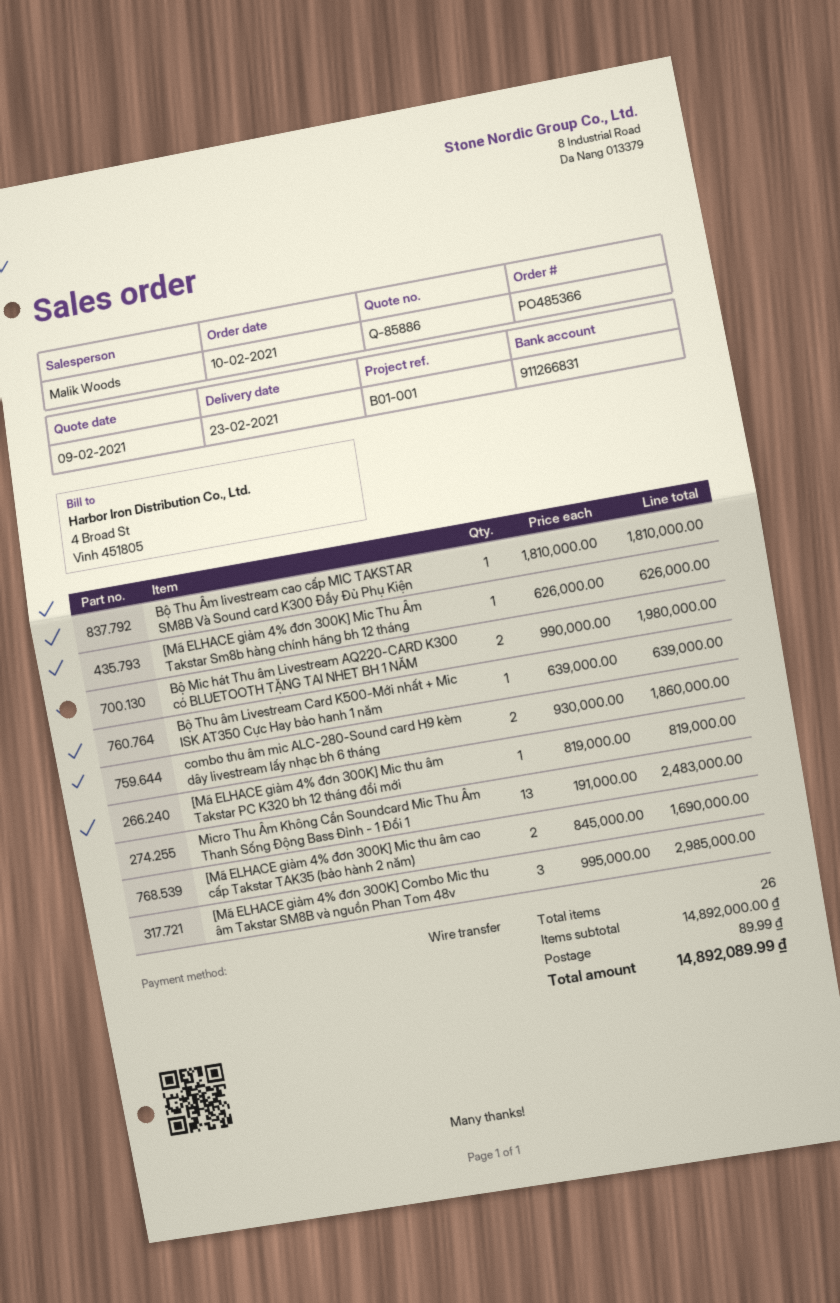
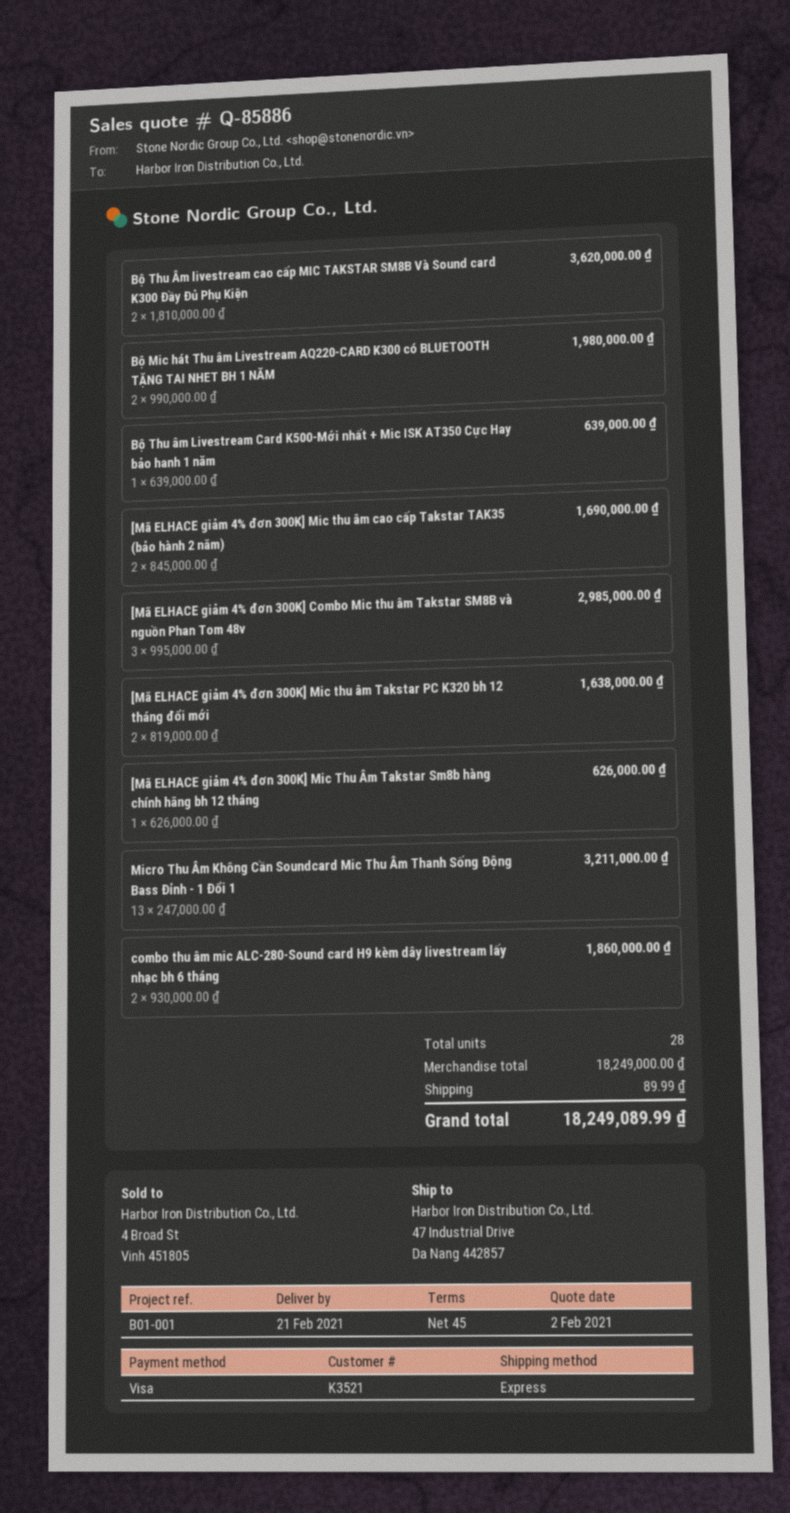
quote date: 2021-02-09 -> 2021-02-02
delivery date: 2021-02-23 -> 2021-02-21
payment method: bank transfer -> Visa
Bộ Thu Âm livestream cao cấp MIC TAKSTAR SM8B Và Sound card K300 Đầy Đủ Phụ Kiện: 1 x 1810000.00 = 1810000.00 -> 2 x 1810000.00 = 3620000.00
[Mã ELHACE giảm 4% đơn 300K] Mic thu âm Takstar PC K320 bh 12 tháng đổi mới: 1 x 819000.00 = 819000.00 -> 2 x 819000.00 = 1638000.00
Micro Thu Âm Không Cần Soundcard Mic Thu Âm Thanh Sống Động Bass Đỉnh - 1 Đổi 1: 13 x 191000.00 = 2483000.00 -> 13 x 247000.00 = 3211000.00
total quantity: 26 -> 28
subtotal: 14892000.00 -> 18249000.00
total: 14892089.99 -> 18249089.99

